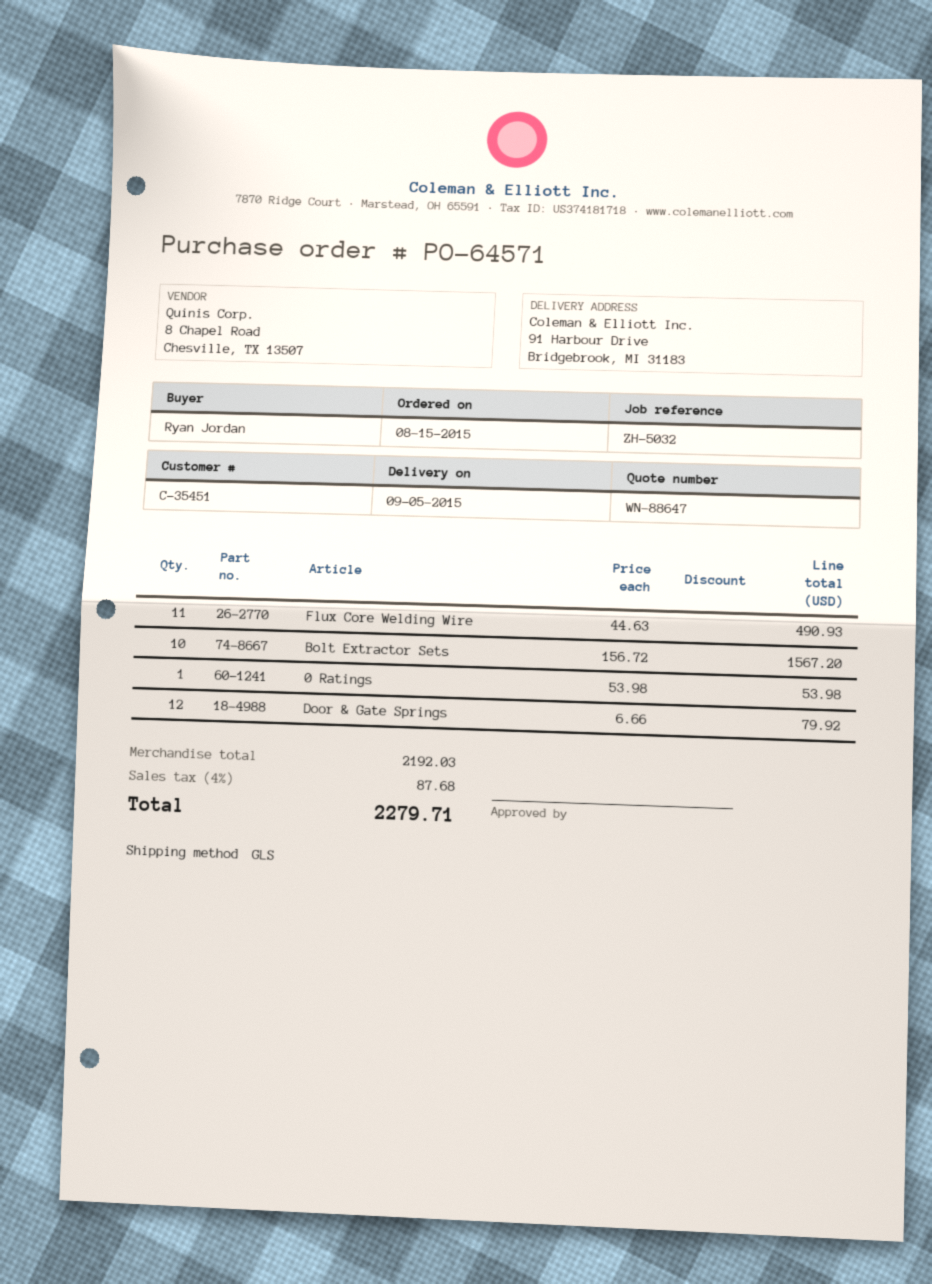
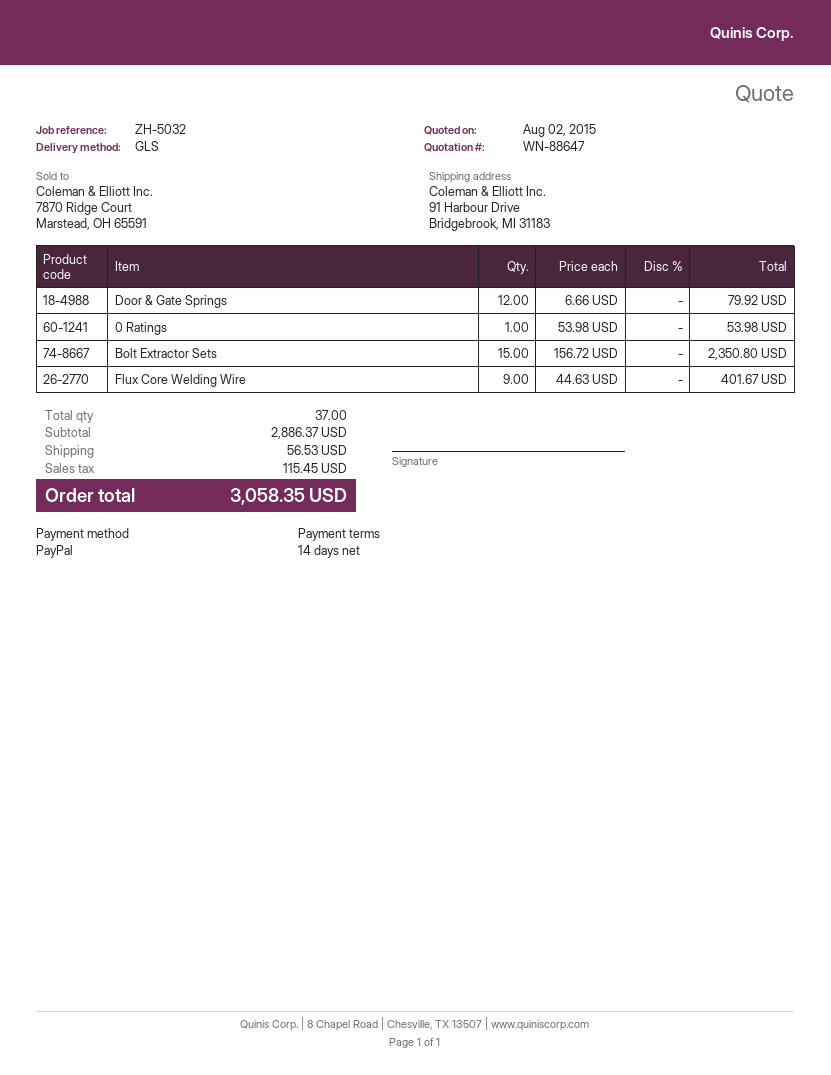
Flux Core Welding Wire: 11 x 44.63 = 490.93 -> 9 x 44.63 = 401.67
Bolt Extractor Sets: 10 x 156.72 = 1567.20 -> 15 x 156.72 = 2350.80
subtotal: 2192.03 -> 2886.37
shipping: none -> 56.53
tax: 87.68 -> 115.45
total: 2279.71 -> 3058.35

